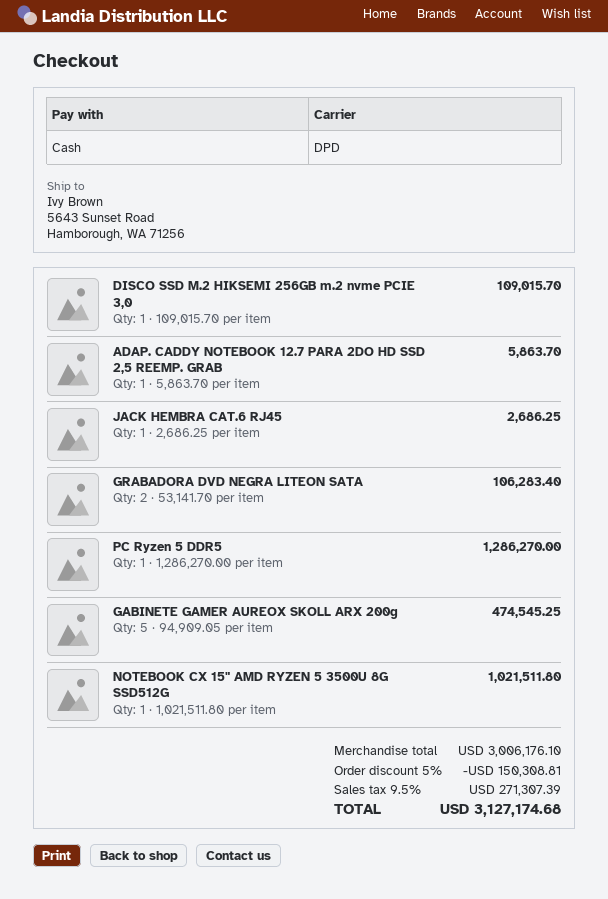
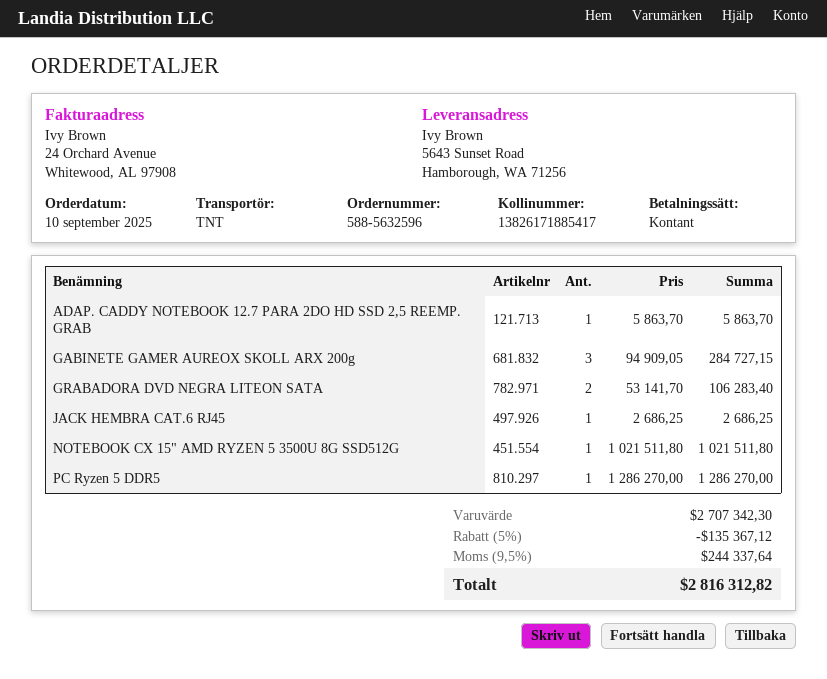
shipping method: DPD -> TNT
DISCO SSD M.2 HIKSEMI 256GB m.2 nvme PCIE 3,0: 1 x 109015.70 = 109015.70 -> none
GABINETE GAMER AUREOX SKOLL ARX 200g: 5 x 94909.05 = 474545.25 -> 3 x 94909.05 = 284727.15
subtotal: 3006176.10 -> 2707342.30
discount: 5% = 150308.81 -> 5% = 135367.12
tax: 9.5% = 271307.39 -> 9.5% = 244337.64
total: 3127174.68 -> 2816312.82

